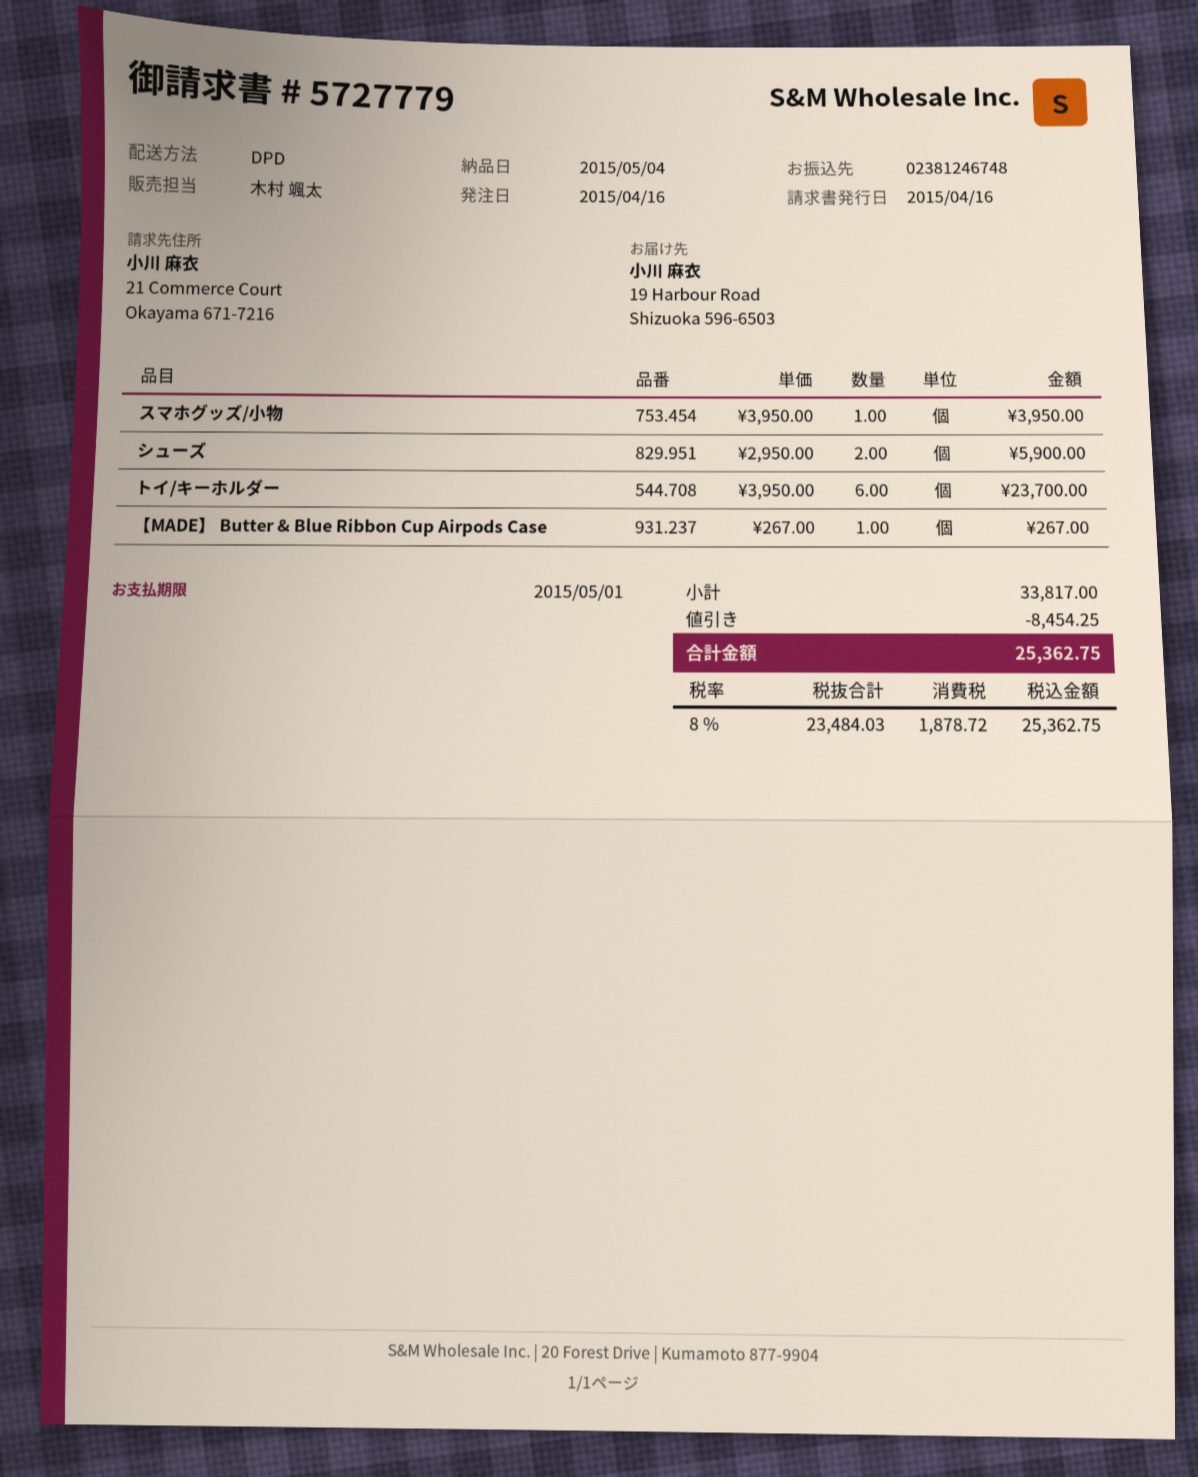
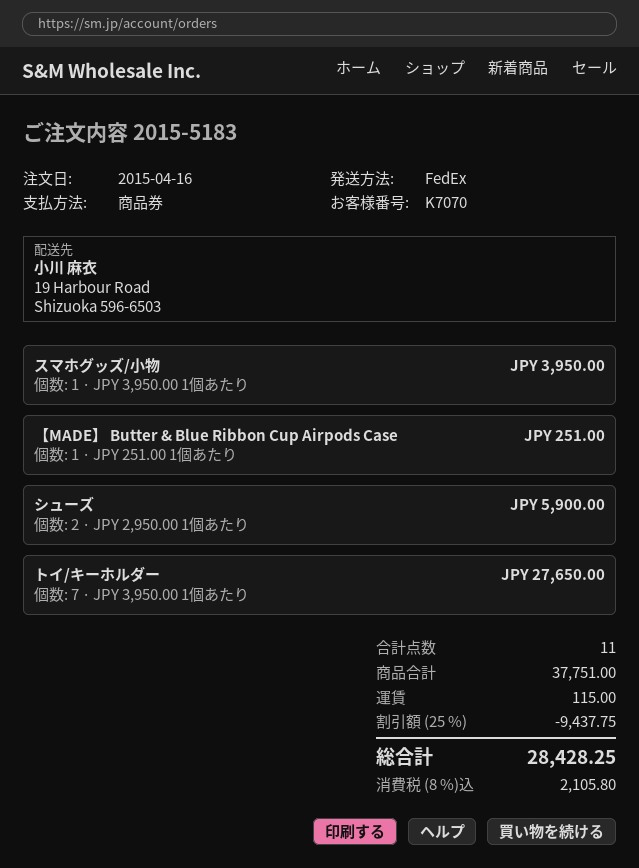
shipping method: DPD -> FedEx
トイ/キーホルダー: 6 x 3950.00 = 23700.00 -> 7 x 3950.00 = 27650.00
【MADE】 Butter & Blue Ribbon Cup Airpods Case: 1 x 267.00 = 267.00 -> 1 x 251.00 = 251.00
subtotal: 33817.00 -> 37751.00
discount: 8454.25 -> 9437.75
shipping: none -> 115.00
tax: 8% = 1878.72 -> 8% = 2105.80
total: 25362.75 -> 28428.25

